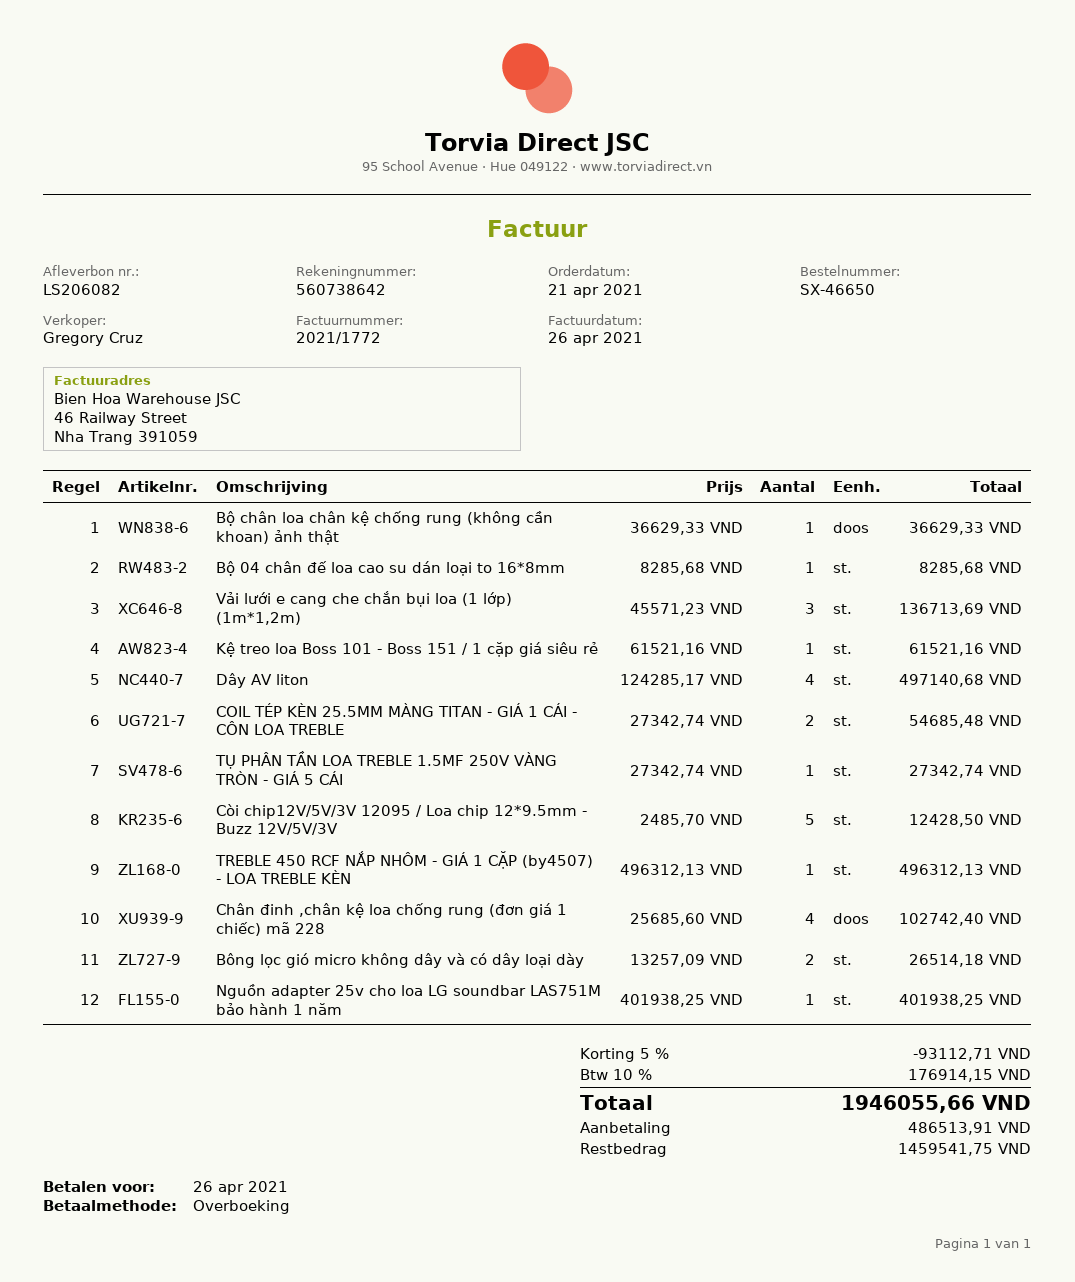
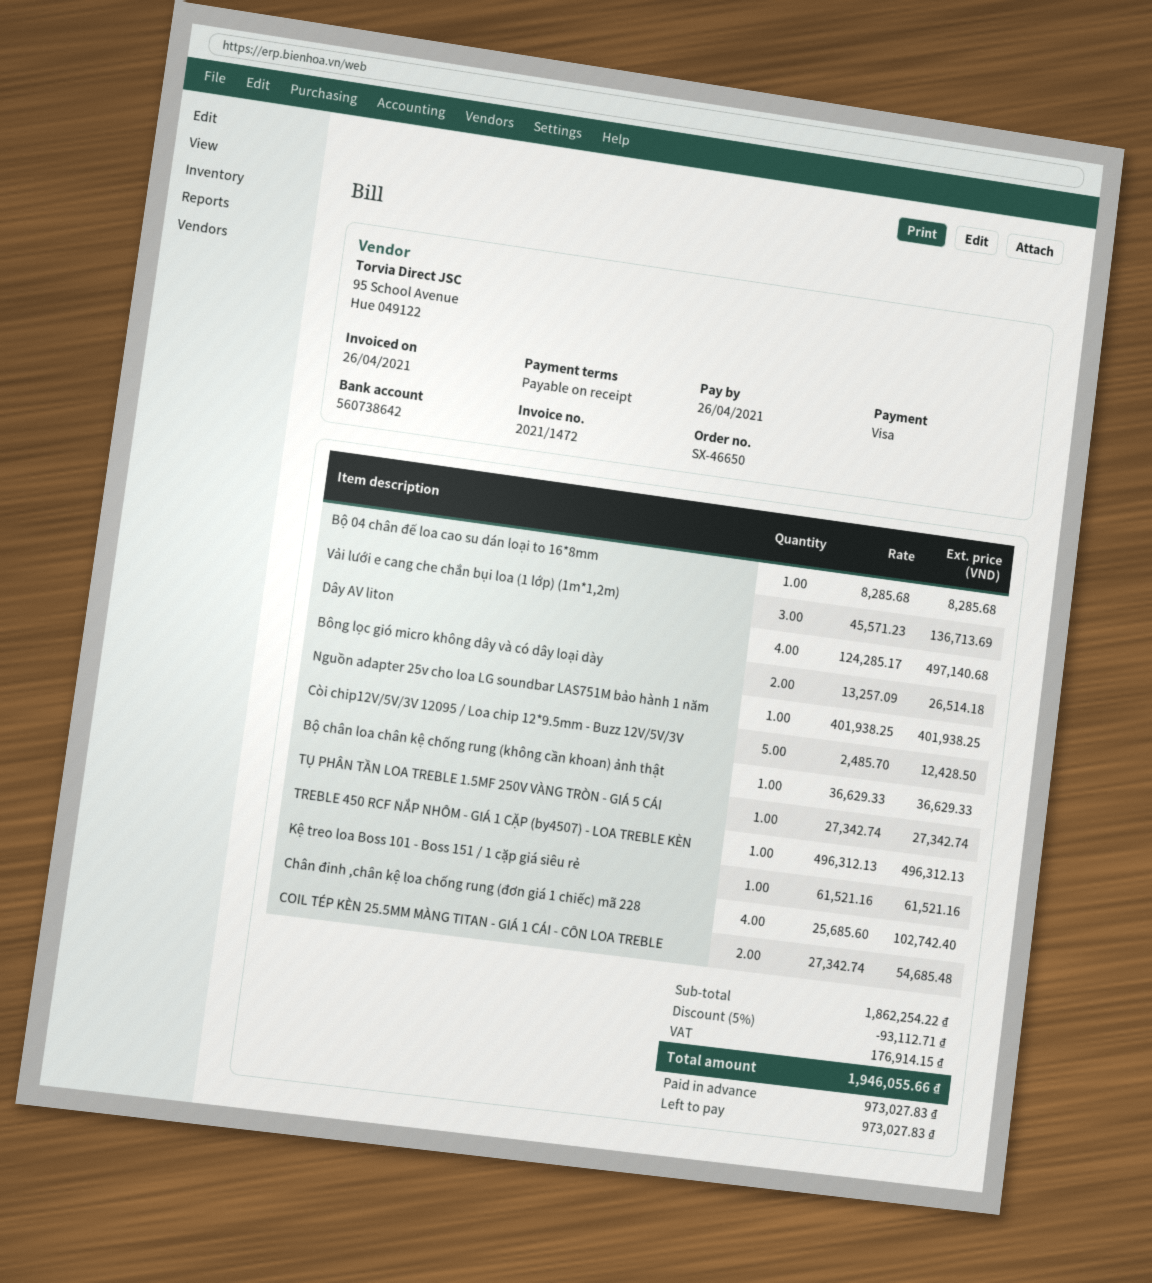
invoice number: 2021/1772 -> 2021/1472
payment method: bank transfer -> Visa
deposit: 486513.91 -> 973027.83
balance: 1459541.75 -> 973027.83

